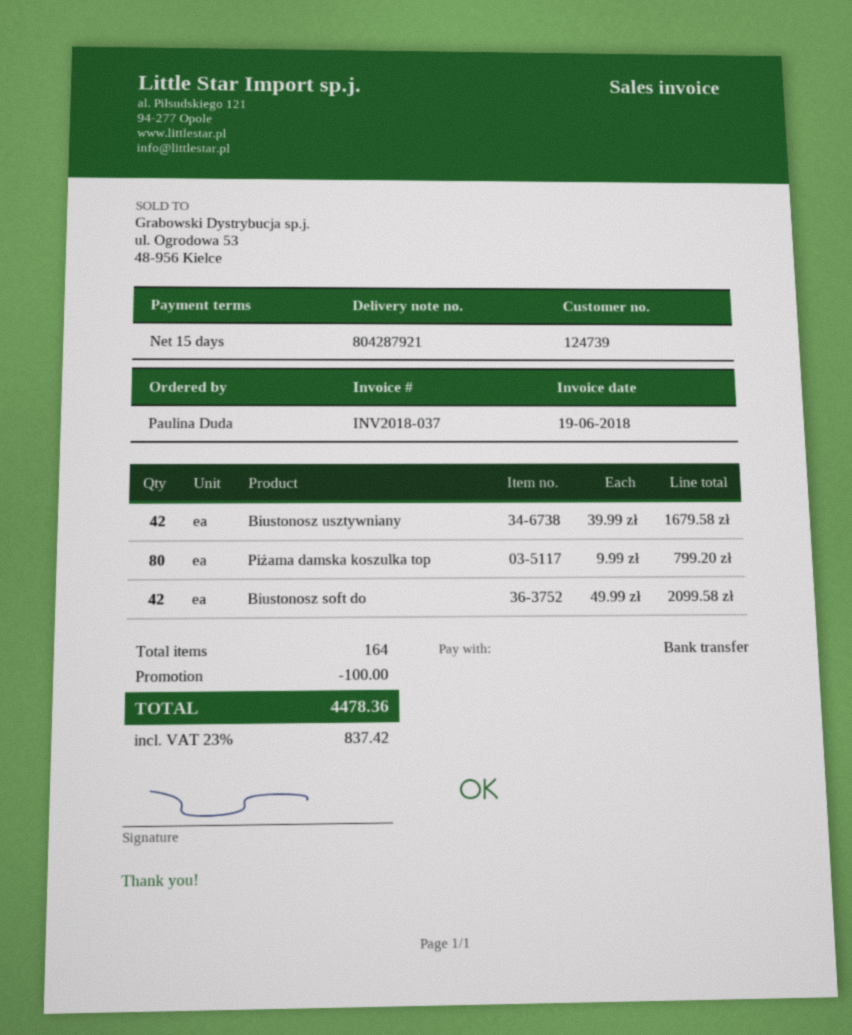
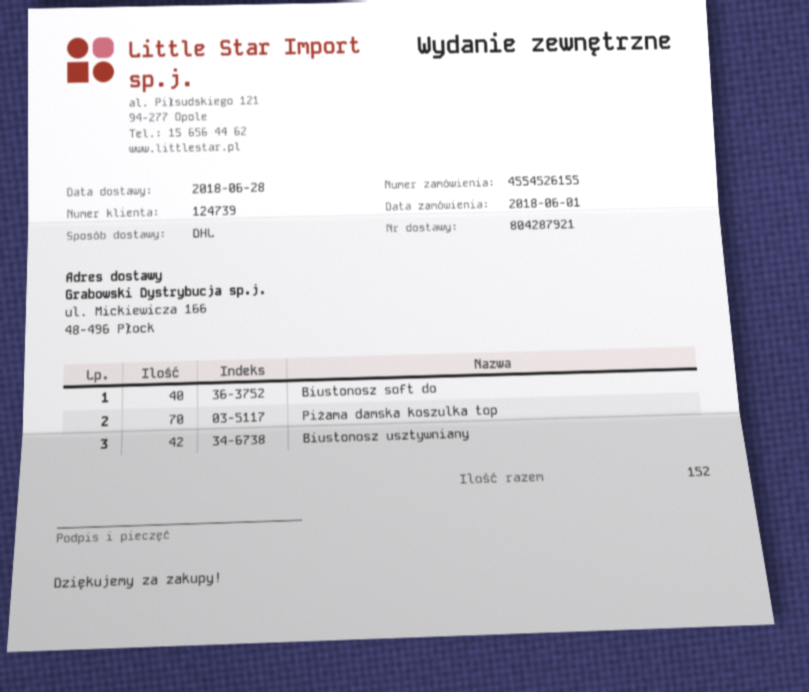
Piżama damska koszulka top: 80 -> 70
Biustonosz soft do: 42 -> 40
total quantity: 164 -> 152

